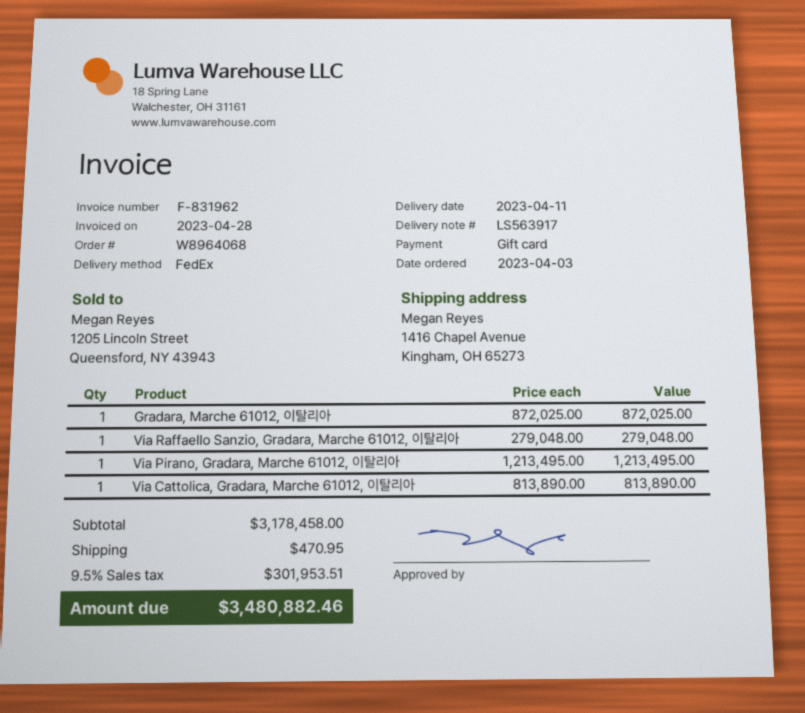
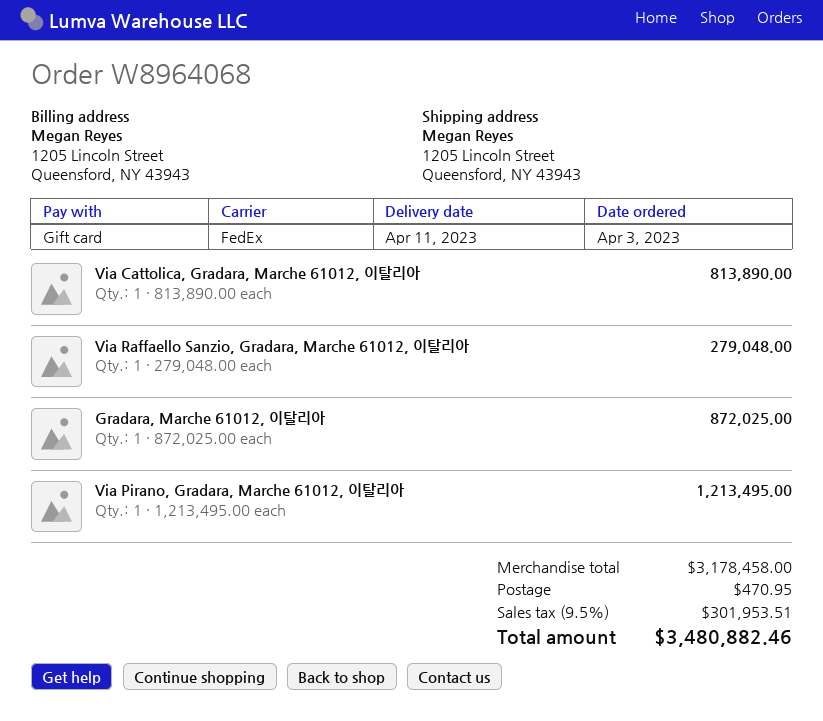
ship to: 1416 Chapel Avenue, Kingham, OH 65273 -> 1205 Lincoln Street, Queensford, NY 43943

